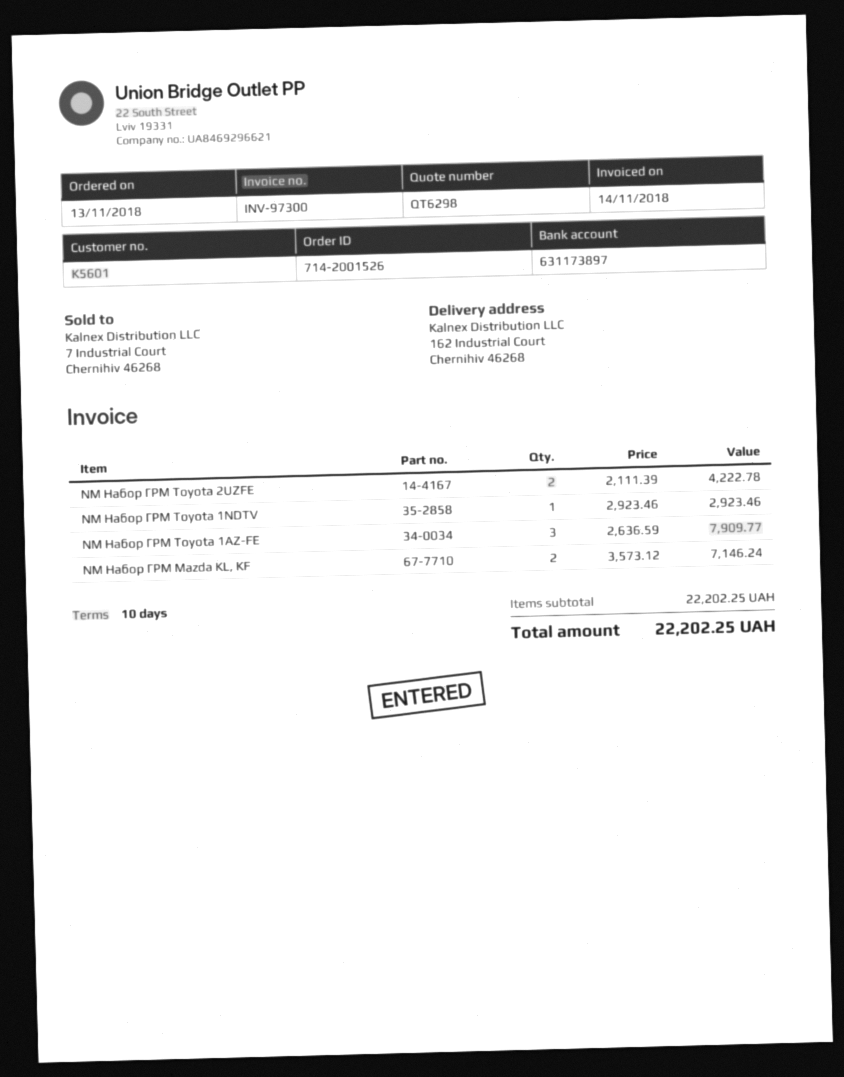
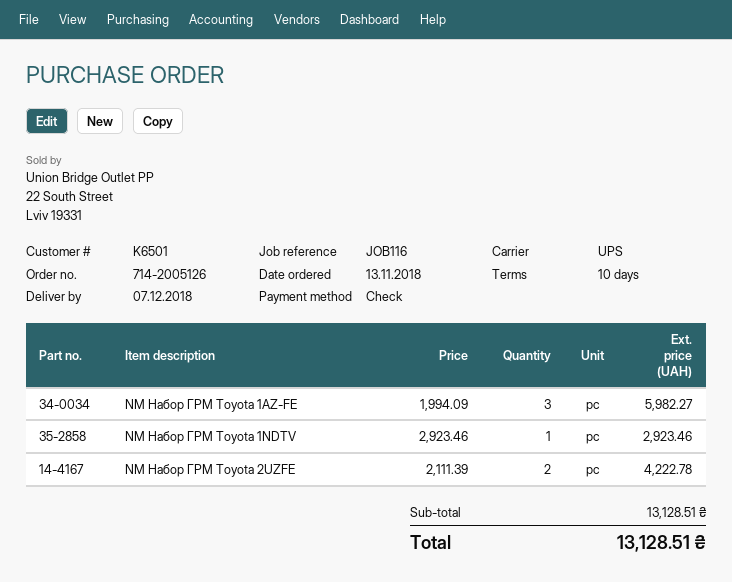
order number: 714-2001526 -> 714-2005126
customer number: K5601 -> K6501
NM Набор ГРМ Toyota 1AZ-FE: 3 x 2636.59 = 7909.77 -> 3 x 1994.09 = 5982.27
NM Набор ГРМ Mazda KL, KF: 2 x 3573.12 = 7146.24 -> none
subtotal: 22202.25 -> 13128.51
total: 22202.25 -> 13128.51

